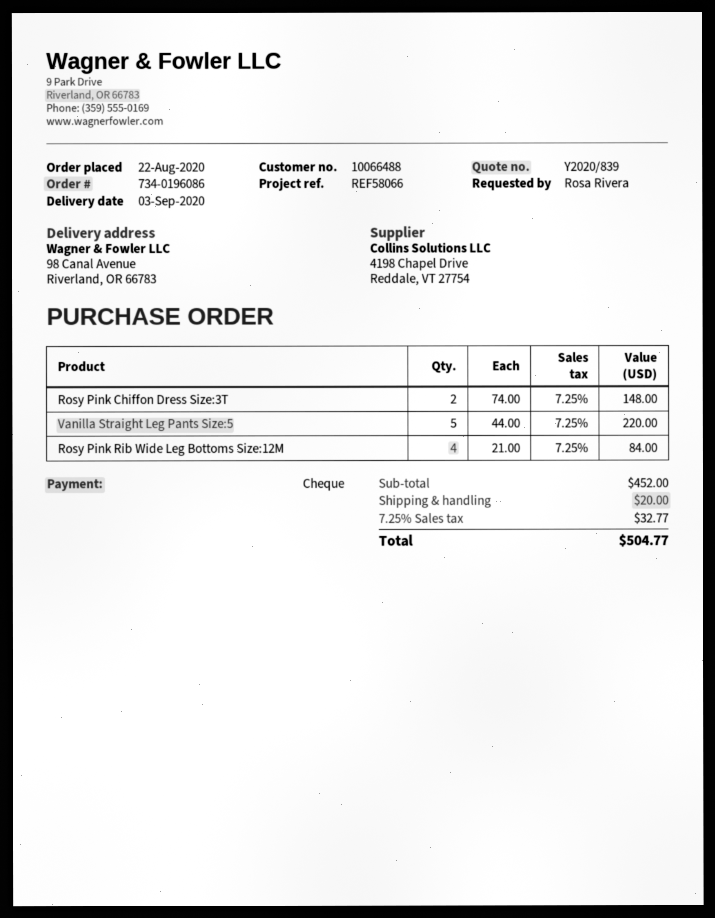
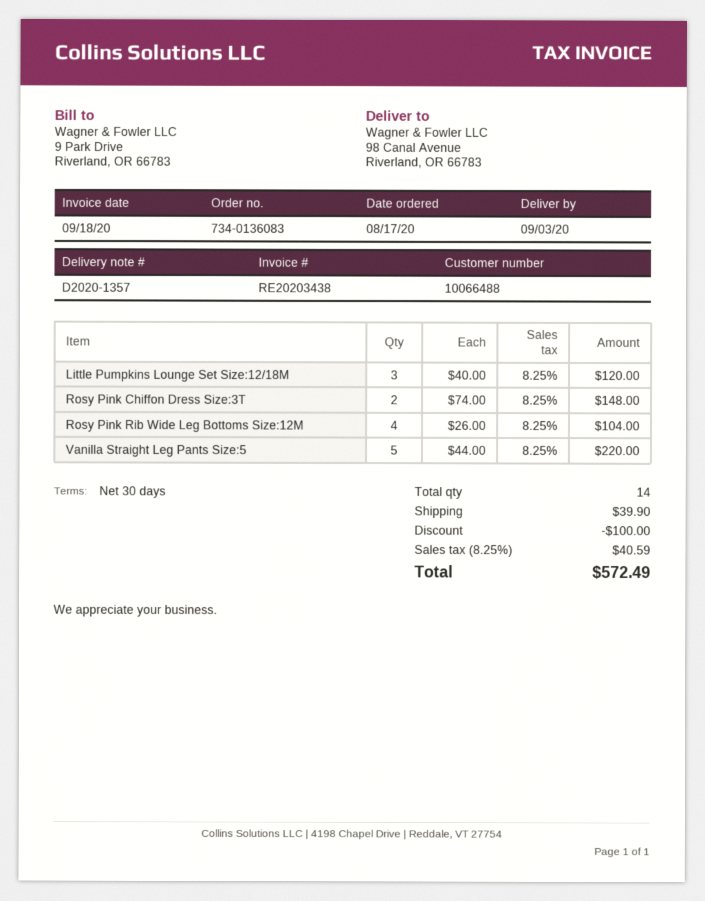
order number: 734-0196086 -> 734-0136083
order date: 2020-08-22 -> 2020-08-17
Rosy Pink Rib Wide Leg Bottoms Size:12M: 4 x 21.00 = 84.00 -> 4 x 26.00 = 104.00
Little Pumpkins Lounge Set Size:12/18M: none -> 3 x 40.00 = 120.00
discount: none -> 100.00
shipping: 20.00 -> 39.90
tax: 7.25% = 32.77 -> 8.25% = 40.59
total: 504.77 -> 572.49

